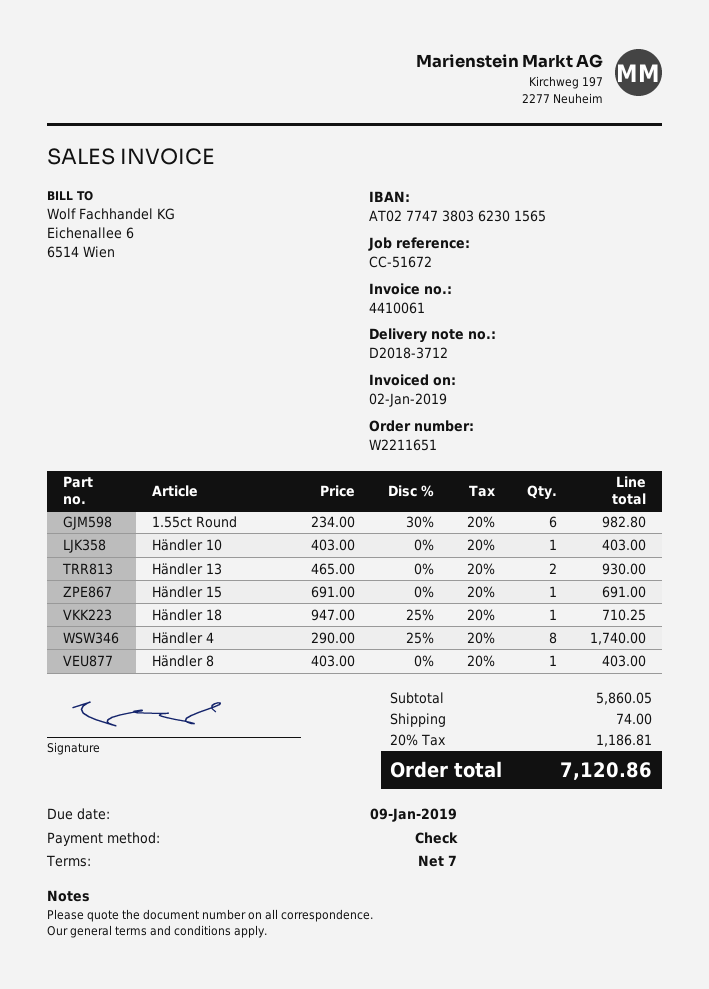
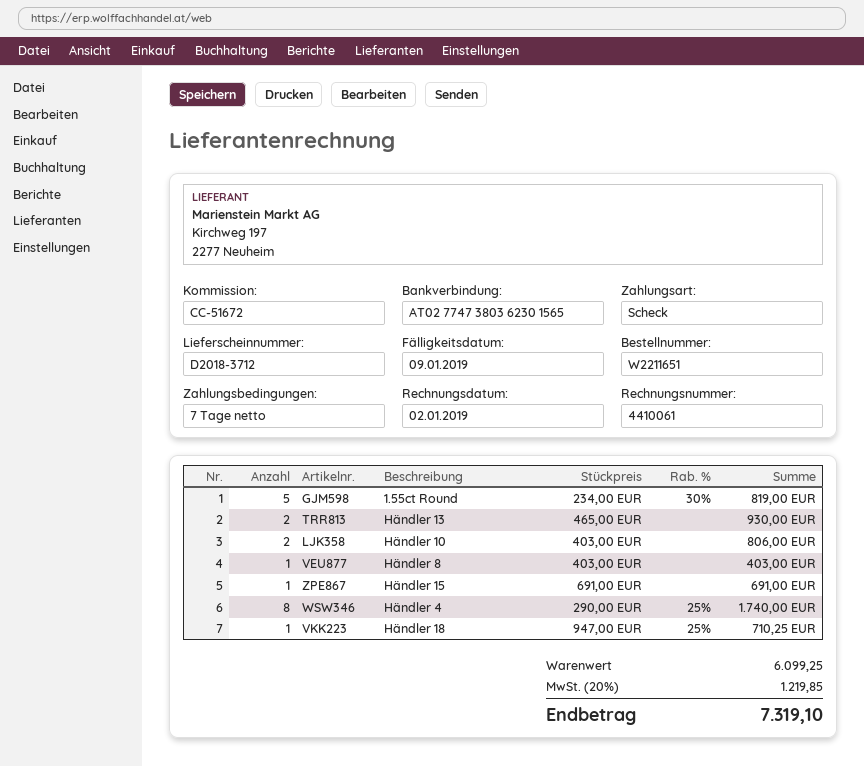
1.55ct Round: 6 x 234.00 - 30% = 982.80 -> 5 x 234.00 - 30% = 819.00
Händler 10: 1 x 403.00 = 403.00 -> 2 x 403.00 = 806.00
subtotal: 5860.05 -> 6099.25
shipping: 74.00 -> none
tax: 20% = 1186.81 -> 20% = 1219.85
total: 7120.86 -> 7319.10

